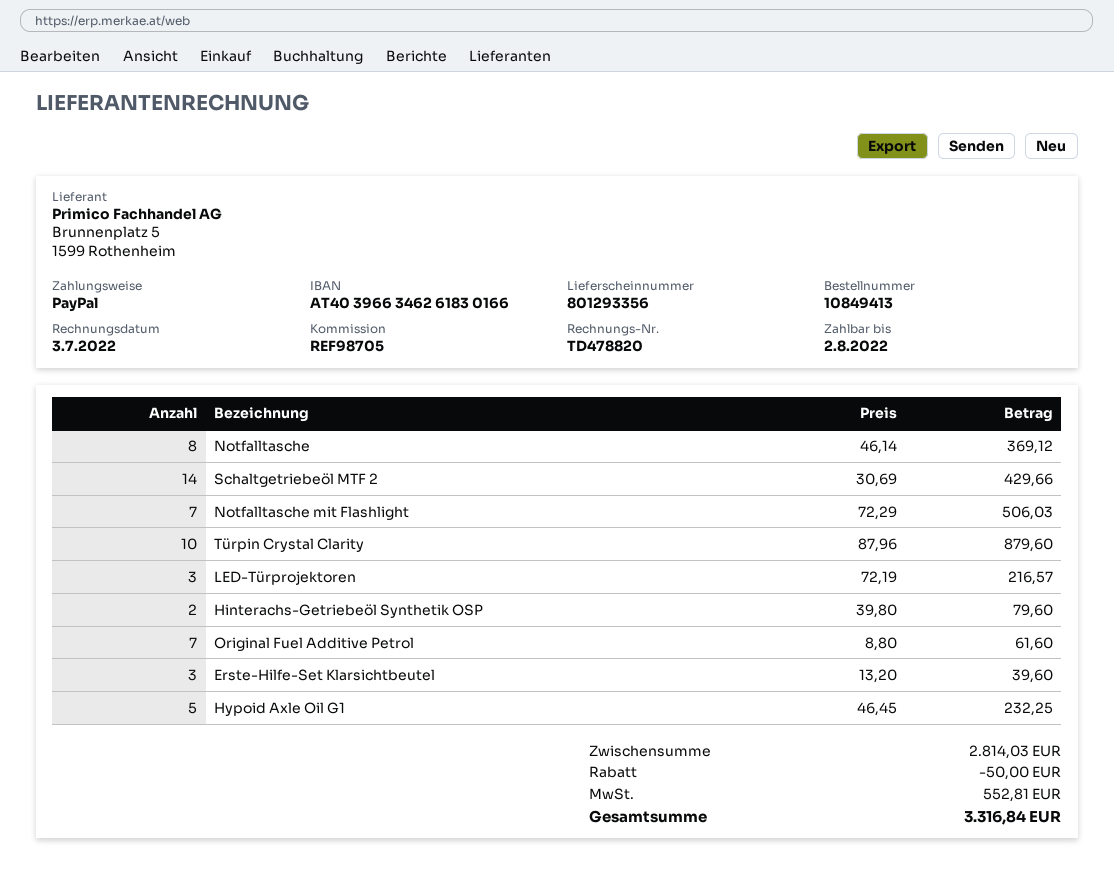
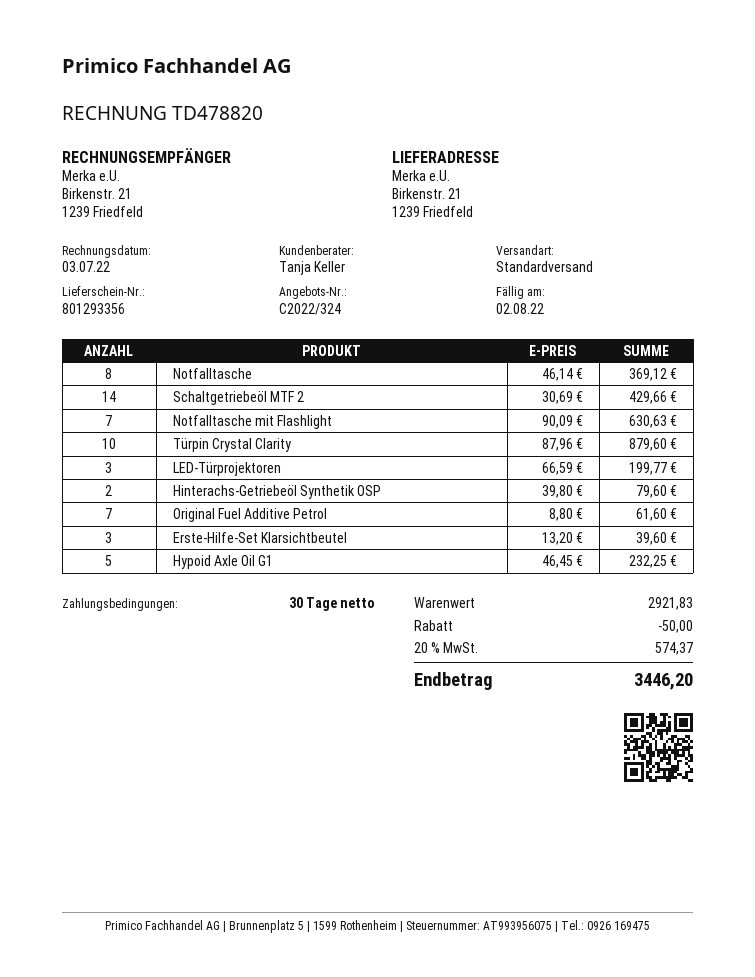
Notfalltasche mit Flashlight: 7 x 72.29 = 506.03 -> 7 x 90.09 = 630.63
LED-Türprojektoren: 3 x 72.19 = 216.57 -> 3 x 66.59 = 199.77
subtotal: 2814.03 -> 2921.83
tax: 552.81 -> 574.37
total: 3316.84 -> 3446.20

